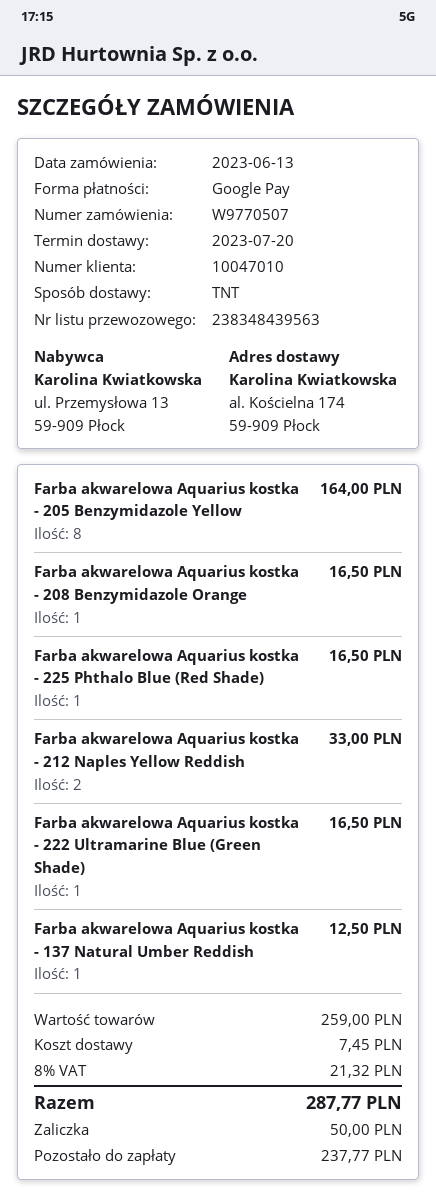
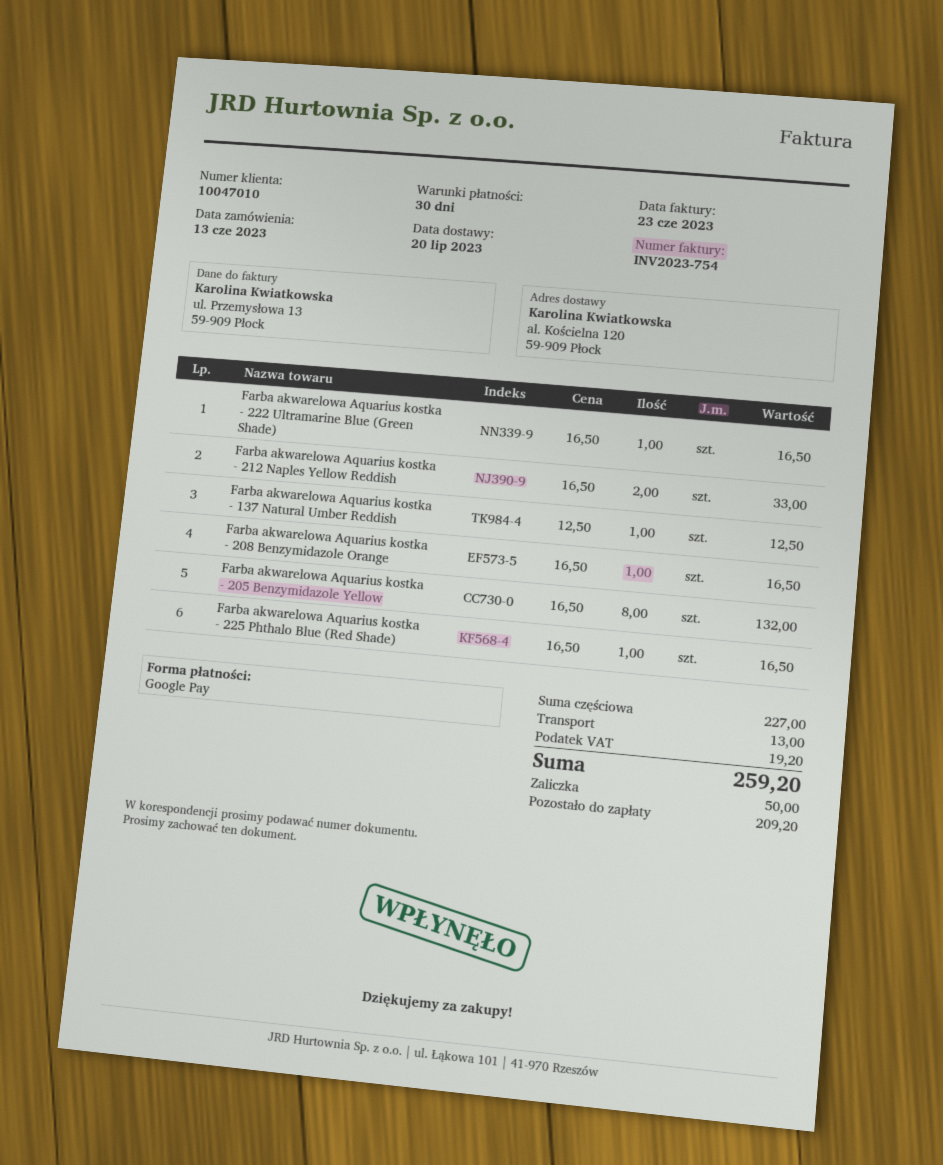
ship to: al. Kościelna 174, 59-909 Płock -> al. Kościelna 120, 59-909 Płock
Farba akwarelowa Aquarius kostka - 205 Benzymidazole Yellow: 8 for 164.00 -> 8 for 132.00
subtotal: 259.00 -> 227.00
shipping: 7.45 -> 13.00
tax: 21.32 -> 19.20
total: 287.77 -> 259.20
balance: 237.77 -> 209.20

